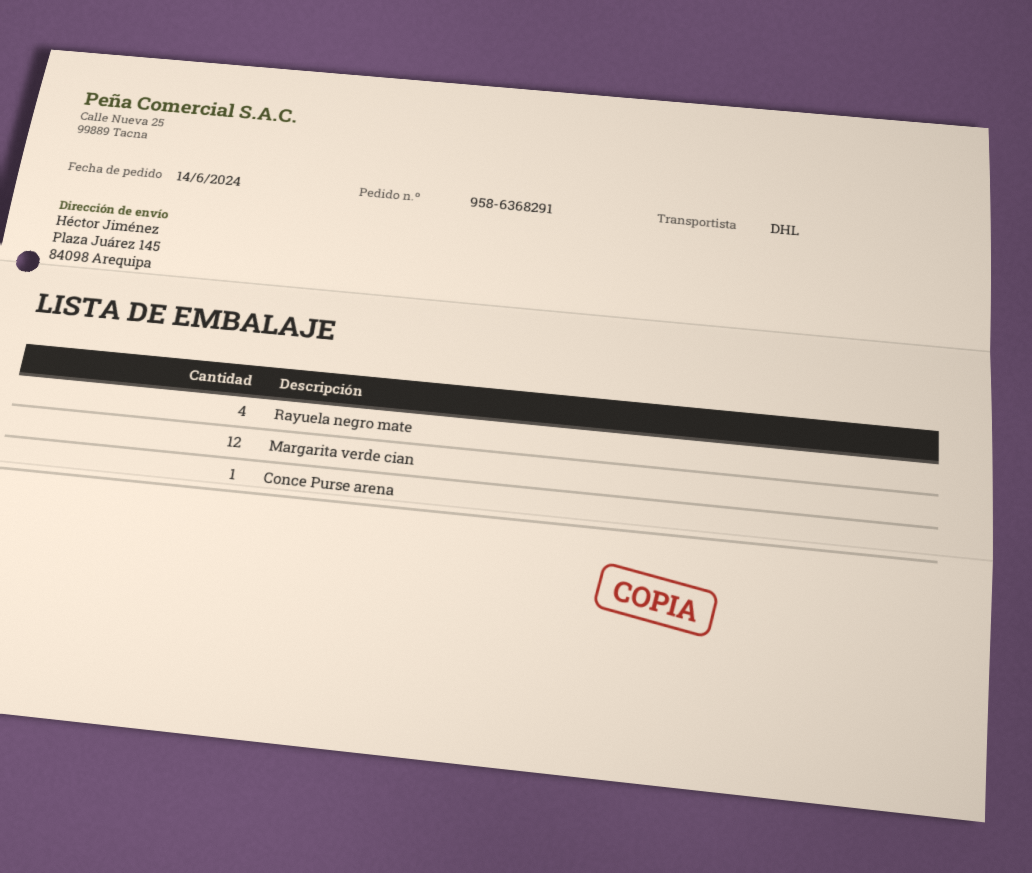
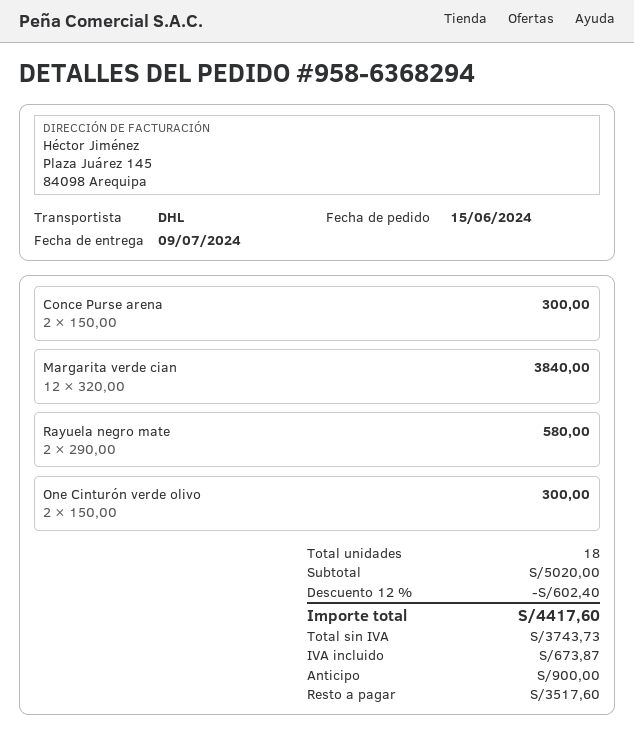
order number: 958-6368291 -> 958-6368294
order date: 2024-06-14 -> 2024-06-15
Rayuela negro mate: 4 -> 2
Conce Purse arena: 1 -> 2
One Cinturón verde olivo: none -> 2

